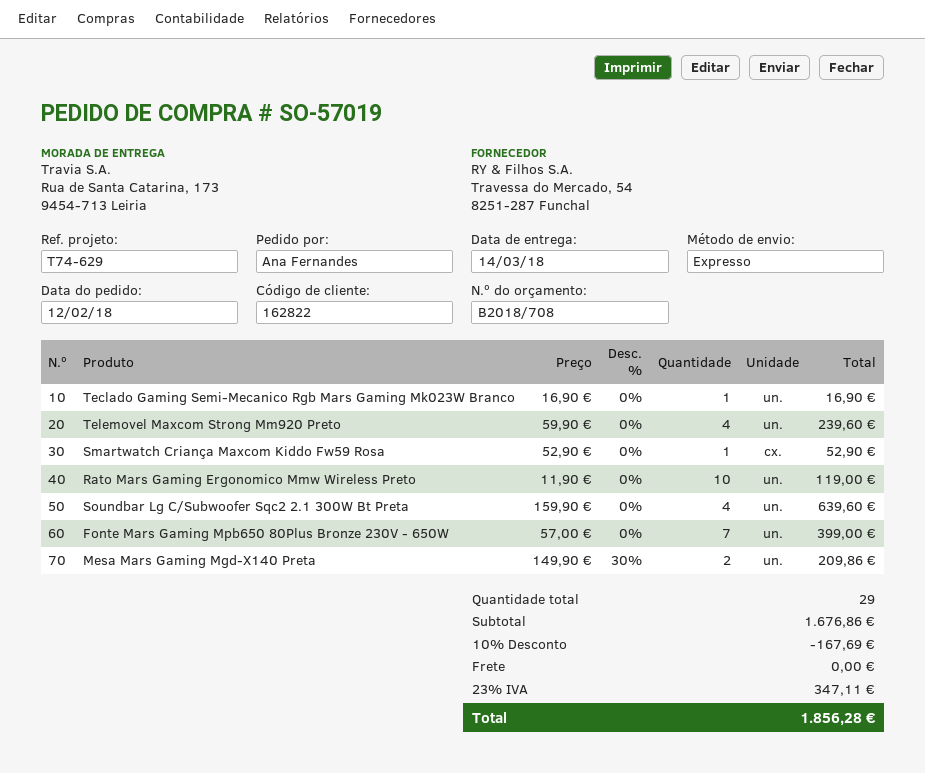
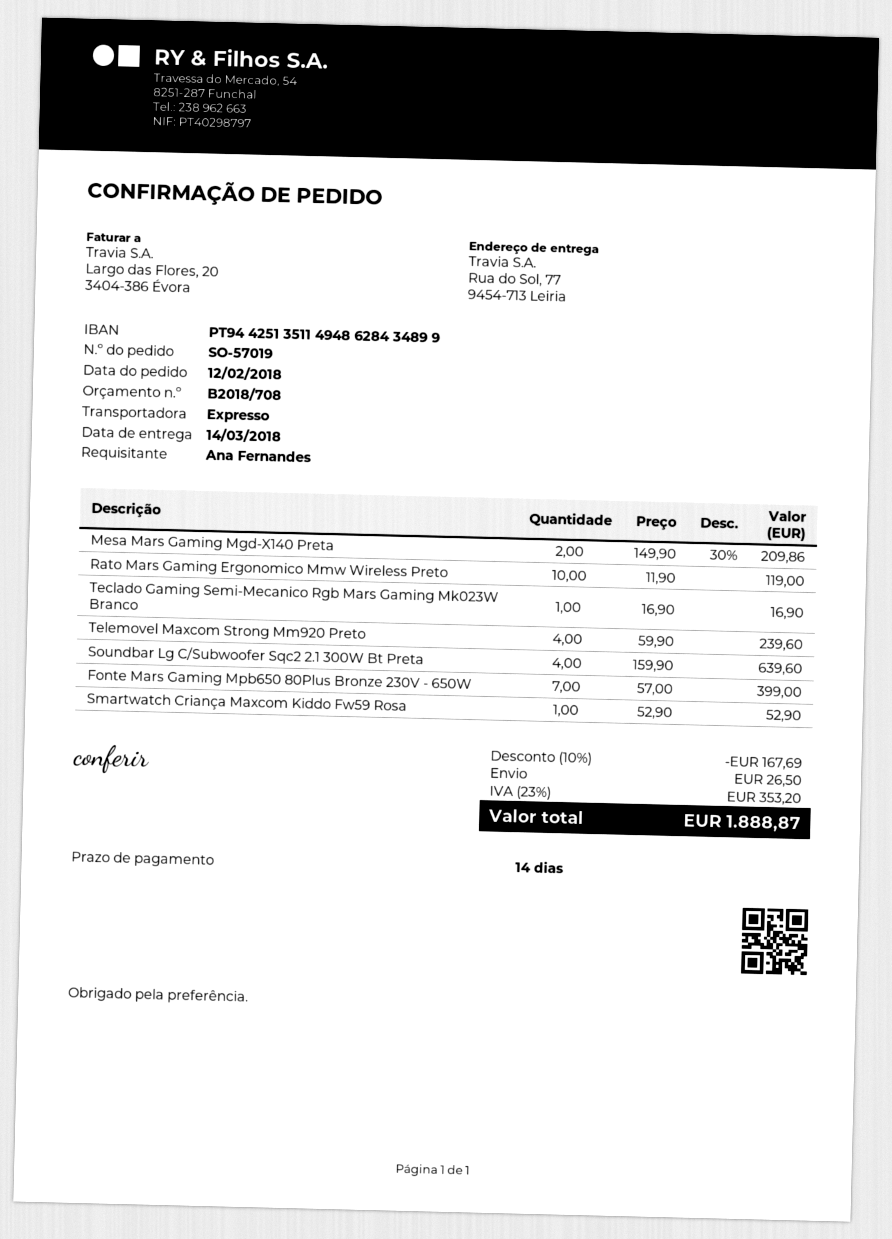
ship to: Rua de Santa Catarina, 173, 9454-713 Leiria -> Rua do Sol, 77, 9454-713 Leiria
shipping: 0.00 -> 26.50
tax: 23% = 347.11 -> 23% = 353.20
total: 1856.28 -> 1888.87

